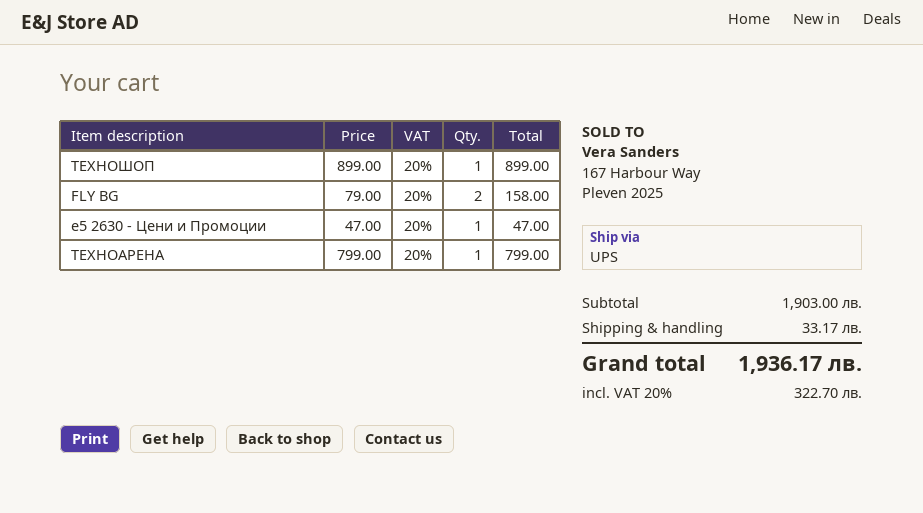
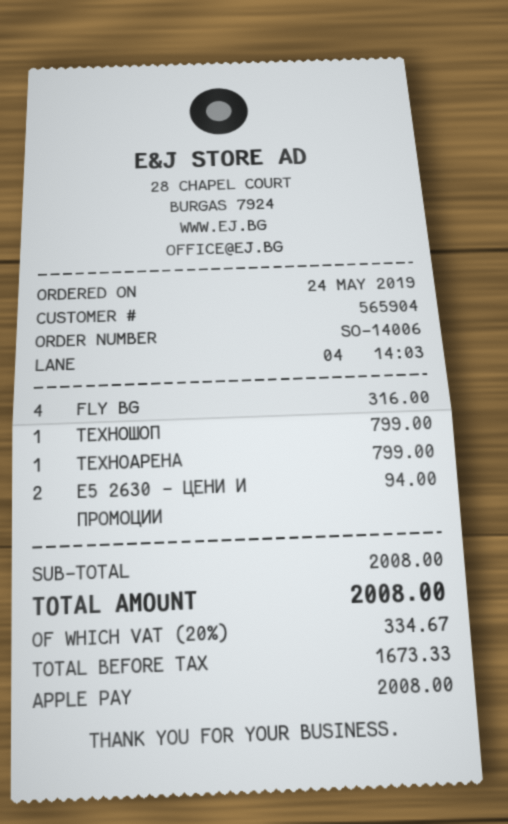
ТЕХНОШОП: 1 for 899.00 -> 1 for 799.00
FLY BG: 2 for 158.00 -> 4 for 316.00
e5 2630 - Цени и Промоции: 1 for 47.00 -> 2 for 94.00
subtotal: 1903.00 -> 2008.00
shipping: 33.17 -> none
tax: 20% = 322.70 -> 20% = 334.67
total: 1936.17 -> 2008.00

